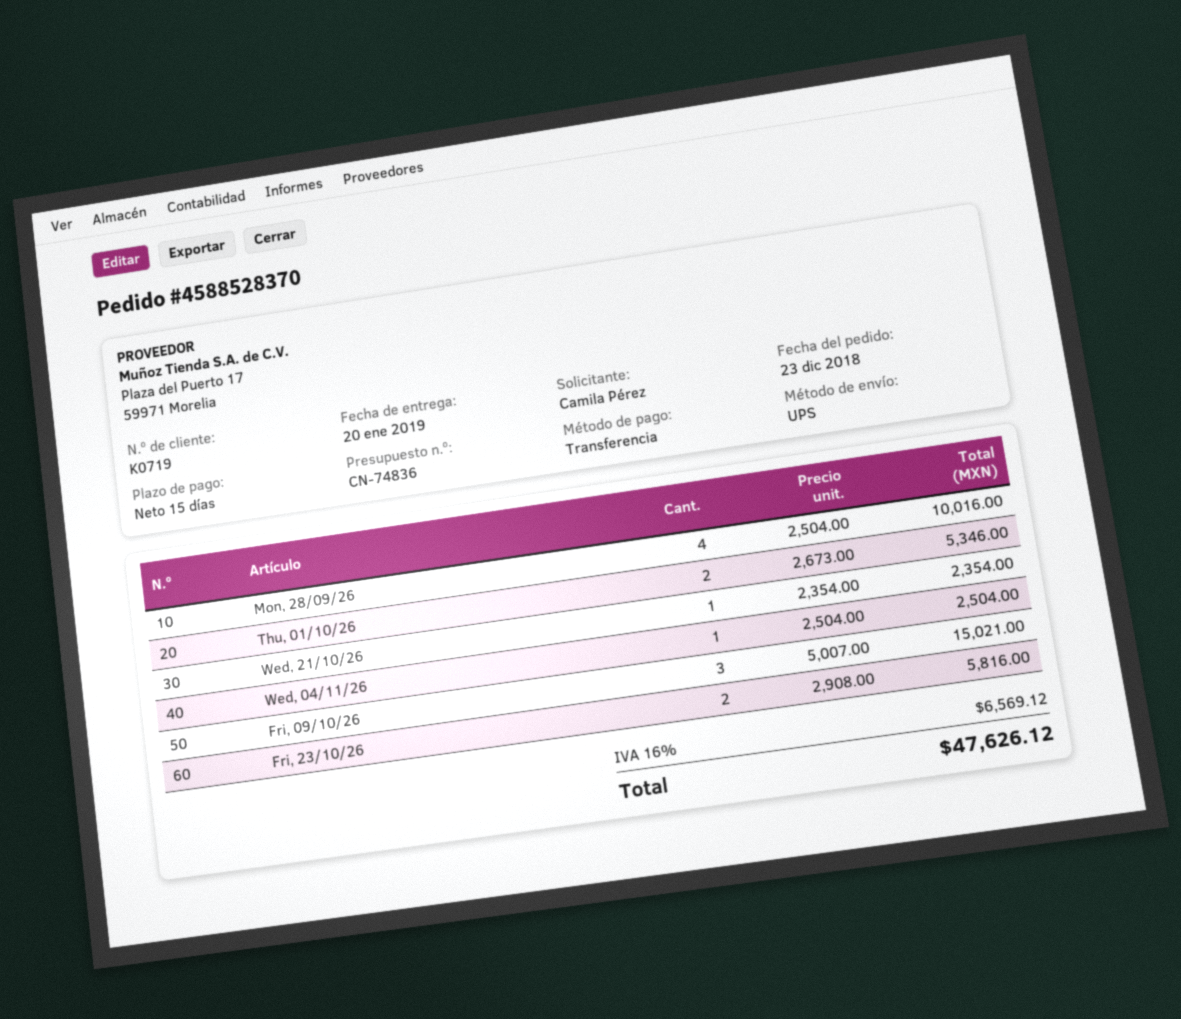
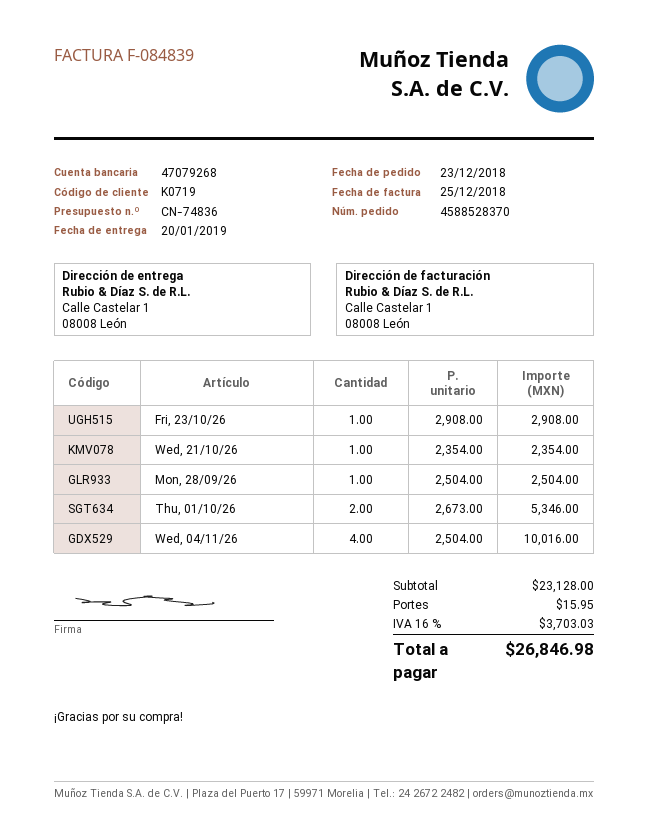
Mon, 28/09/26: 4 x 2504.00 = 10016.00 -> 1 x 2504.00 = 2504.00
Wed, 04/11/26: 1 x 2504.00 = 2504.00 -> 4 x 2504.00 = 10016.00
Fri, 09/10/26: 3 x 5007.00 = 15021.00 -> none
Fri, 23/10/26: 2 x 2908.00 = 5816.00 -> 1 x 2908.00 = 2908.00
shipping: none -> 15.95
tax: 16% = 6569.12 -> 16% = 3703.03
total: 47626.12 -> 26846.98

